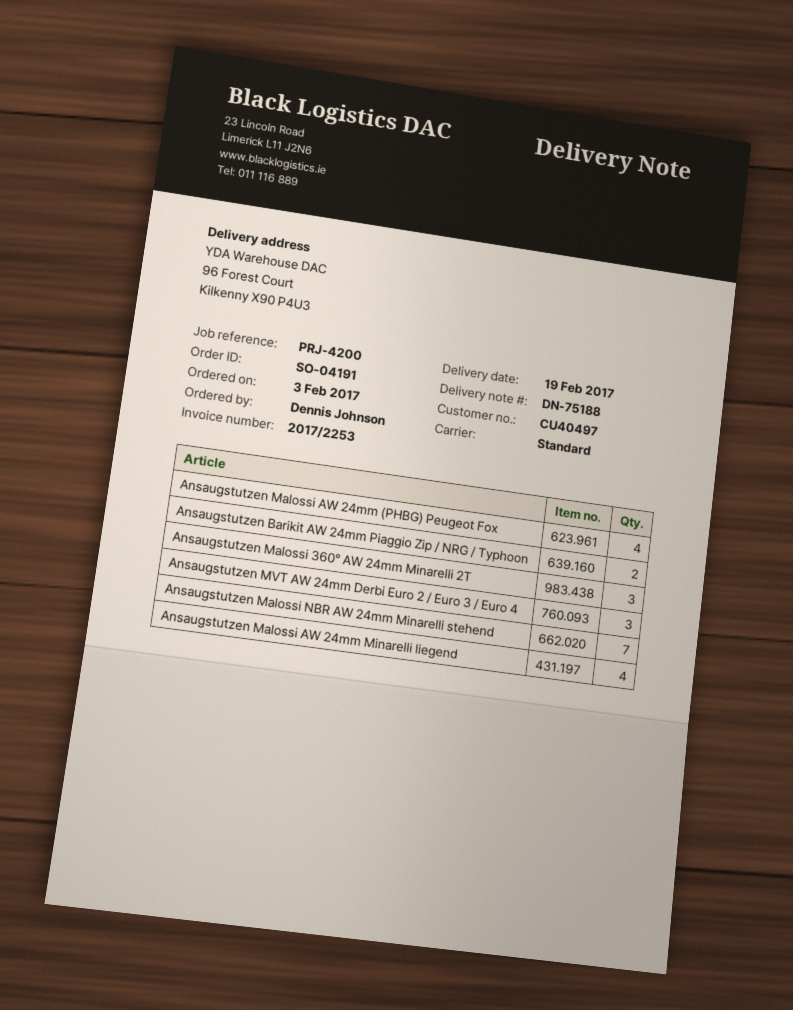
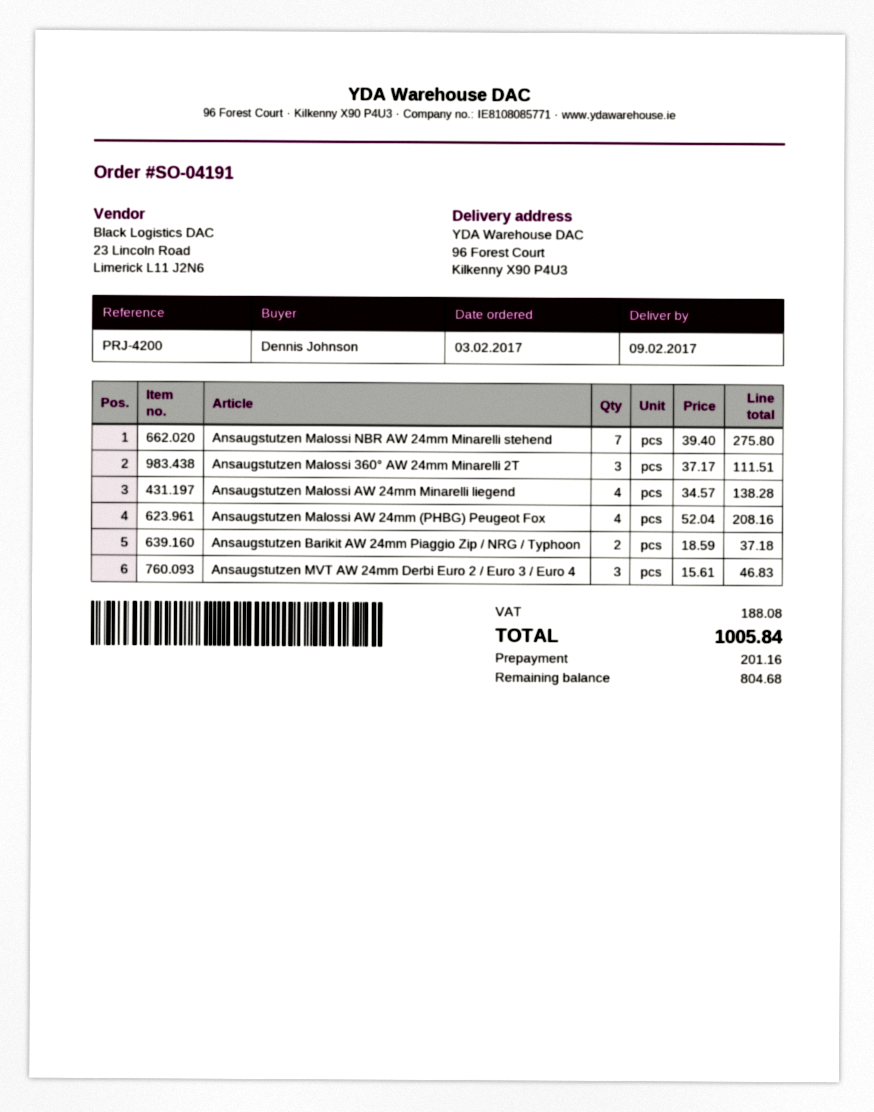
delivery date: 2017-02-19 -> 2017-02-09

